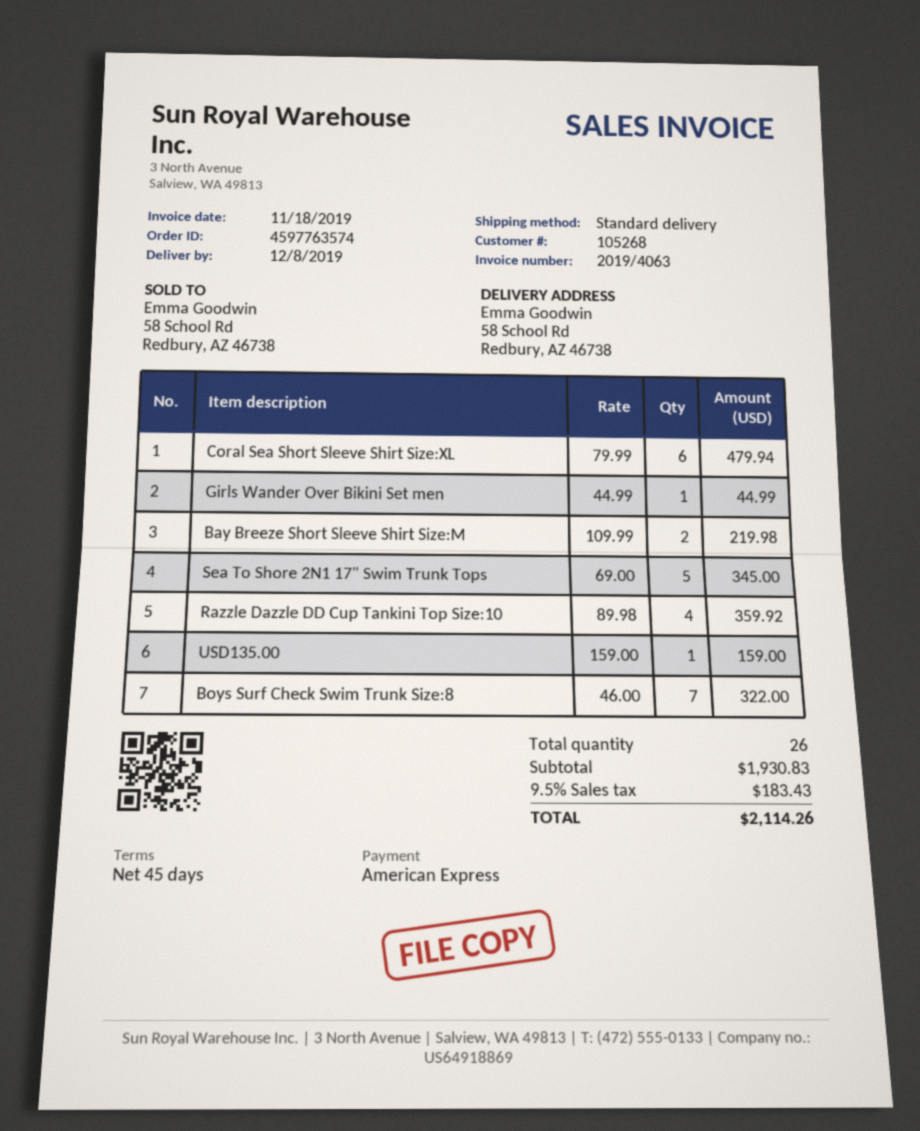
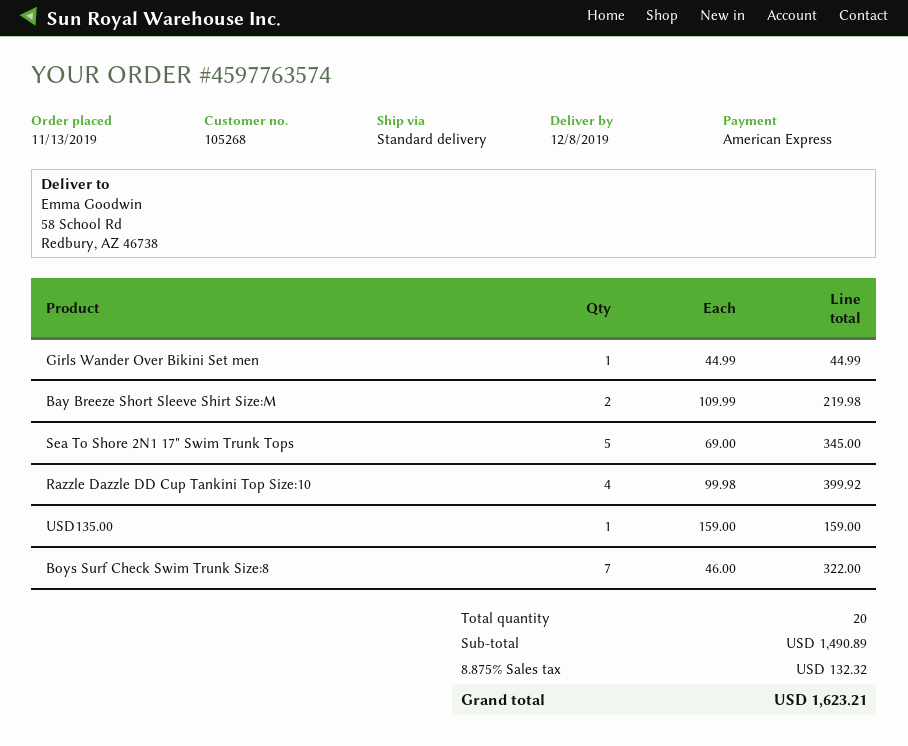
Coral Sea Short Sleeve Shirt Size:XL: 6 x 79.99 = 479.94 -> none
Razzle Dazzle DD Cup Tankini Top Size:10: 4 x 89.98 = 359.92 -> 4 x 99.98 = 399.92
total quantity: 26 -> 20
subtotal: 1930.83 -> 1490.89
tax: 9.5% = 183.43 -> 8.875% = 132.32
total: 2114.26 -> 1623.21

